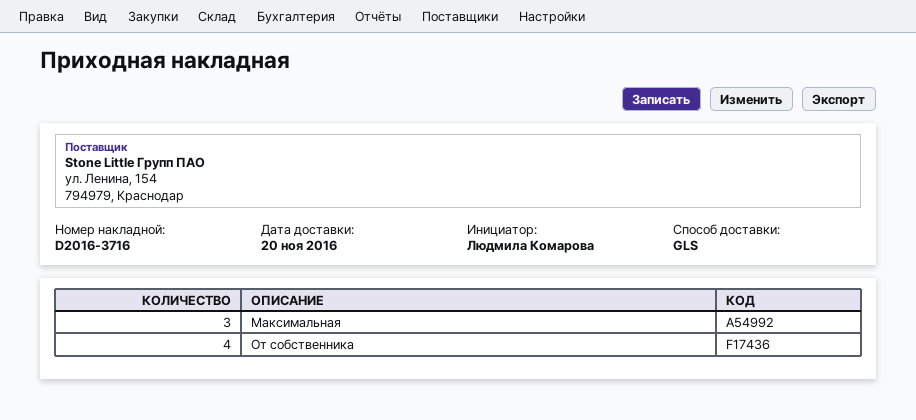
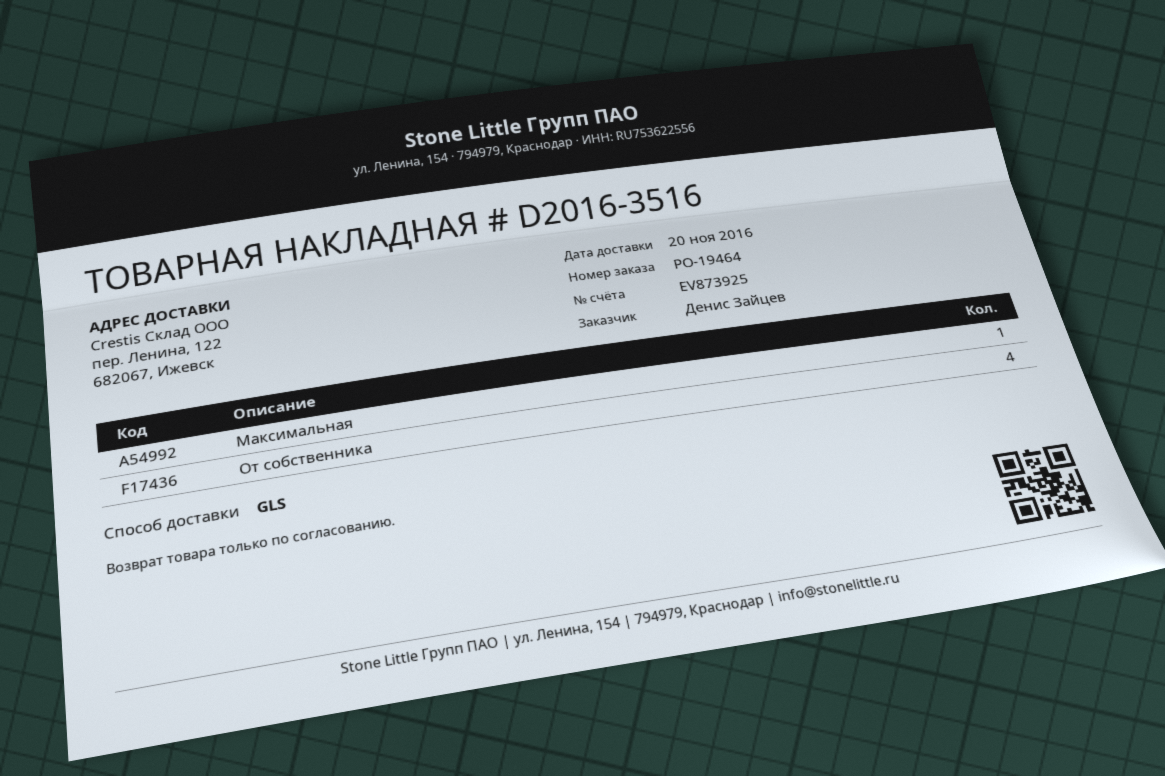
delivery note number: D2016-3716 -> D2016-3516
ordered by: Людмила Комарова -> Денис Зайцев
Максимальная: 3 -> 1

